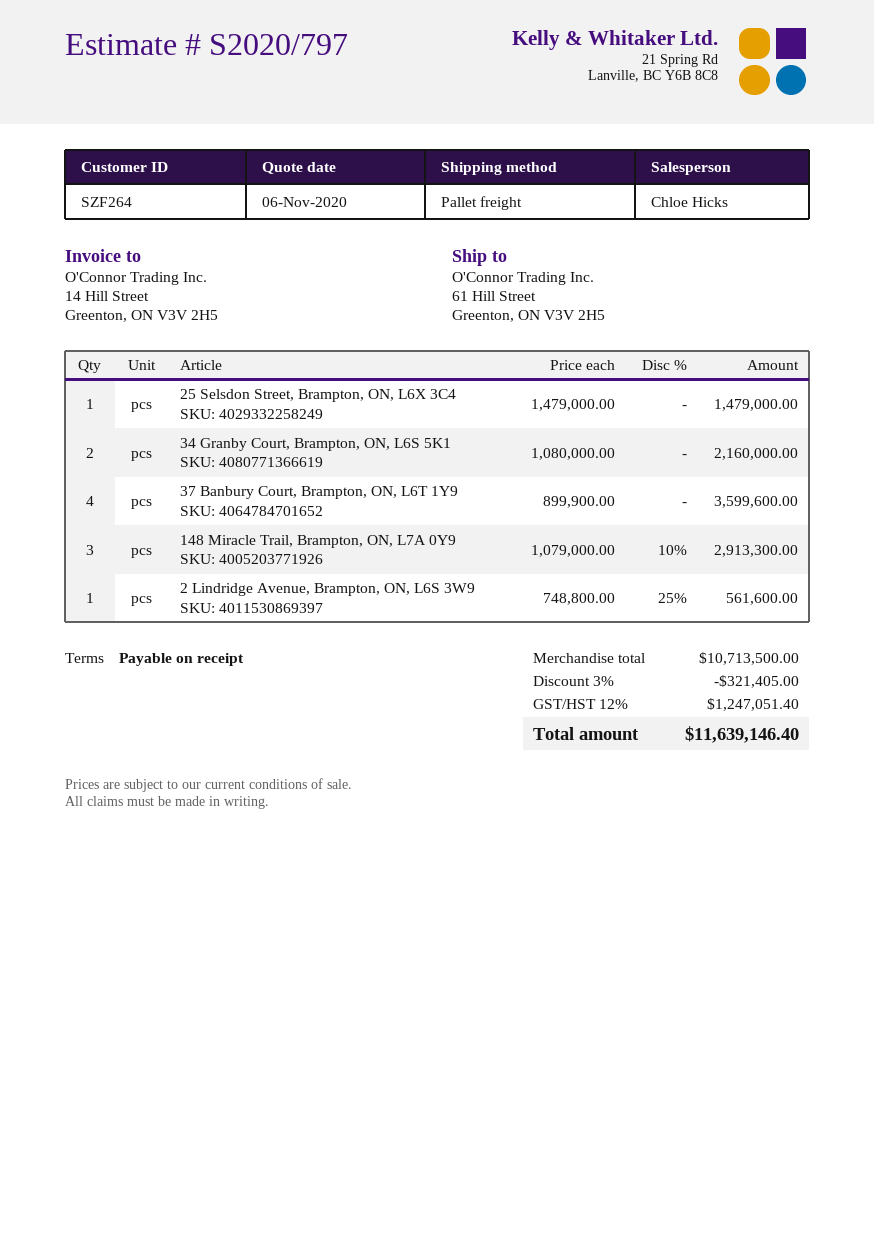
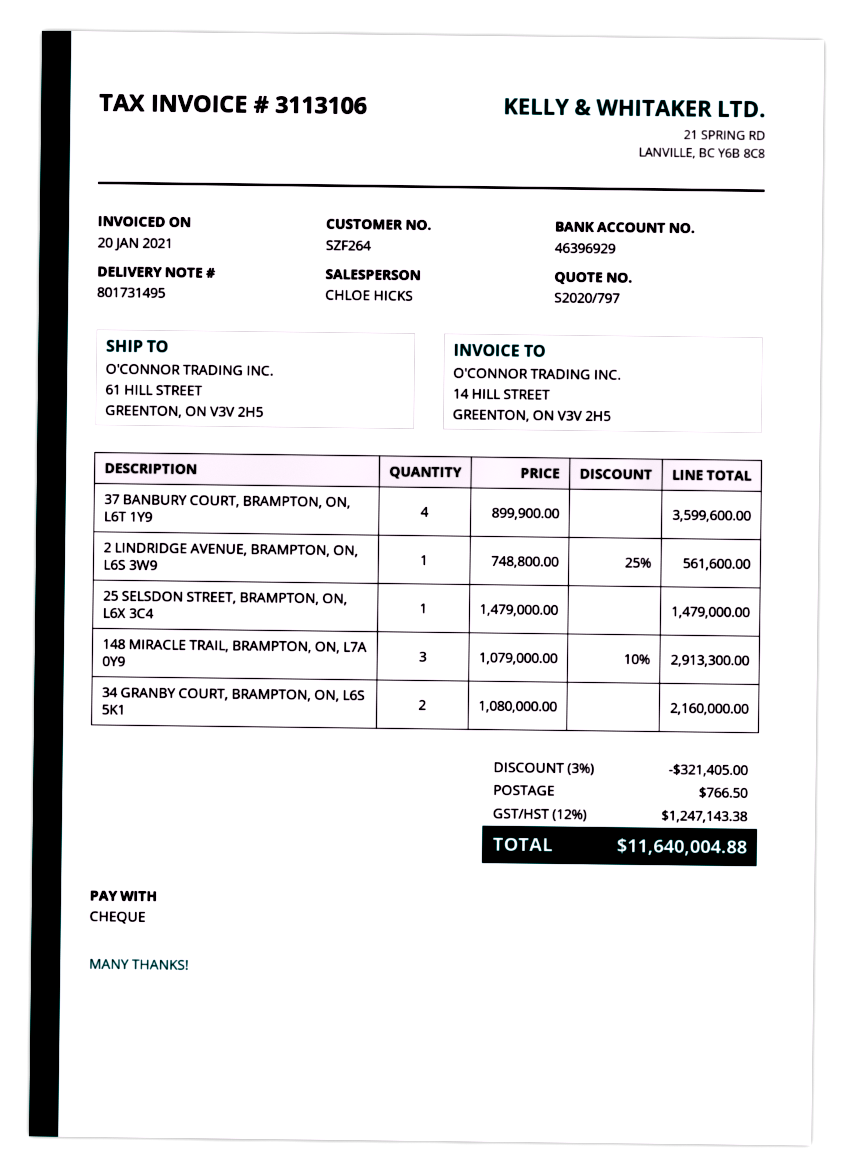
shipping: none -> 766.50
tax: 12% = 1247051.40 -> 12% = 1247143.38
total: 11639146.40 -> 11640004.88

